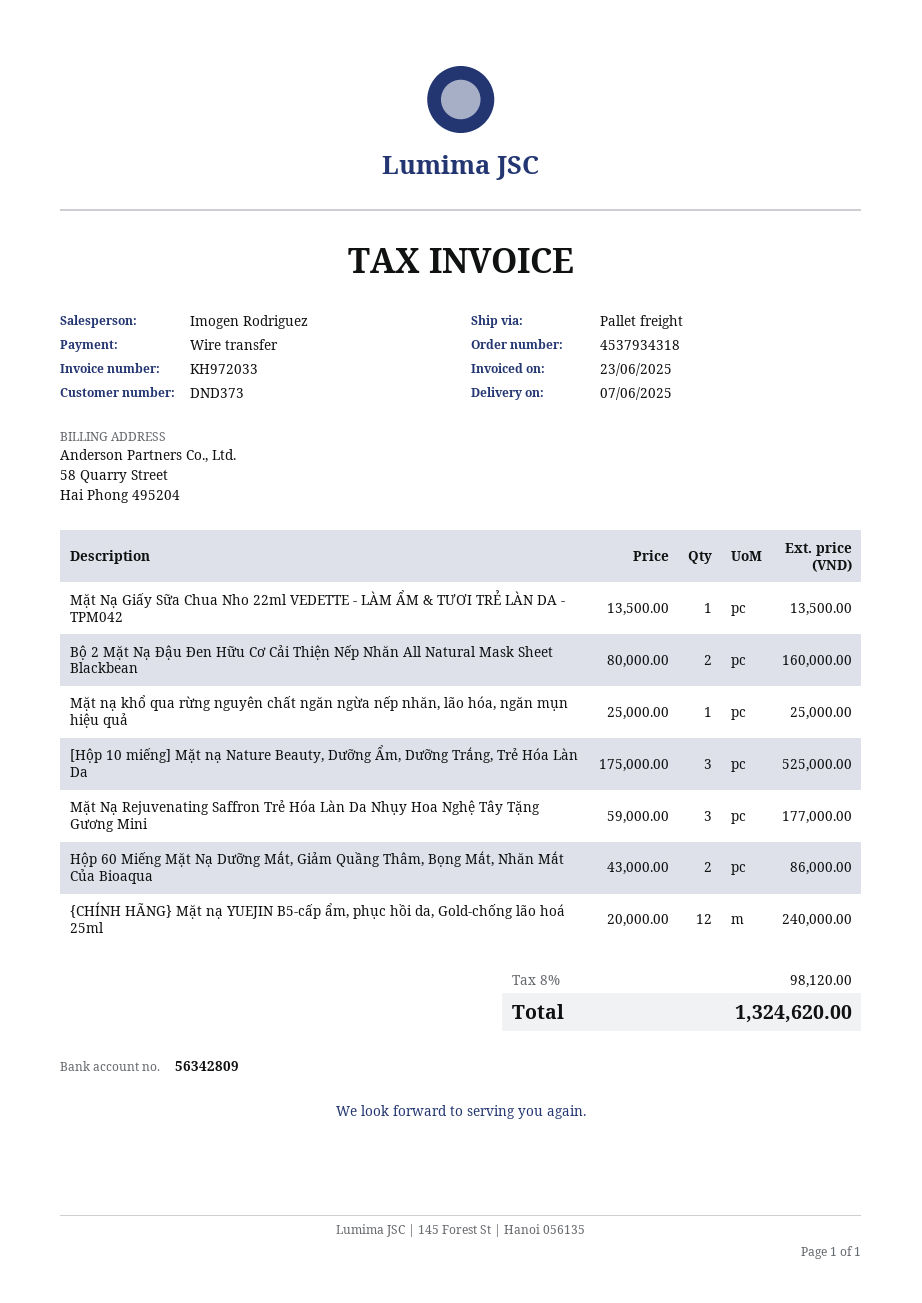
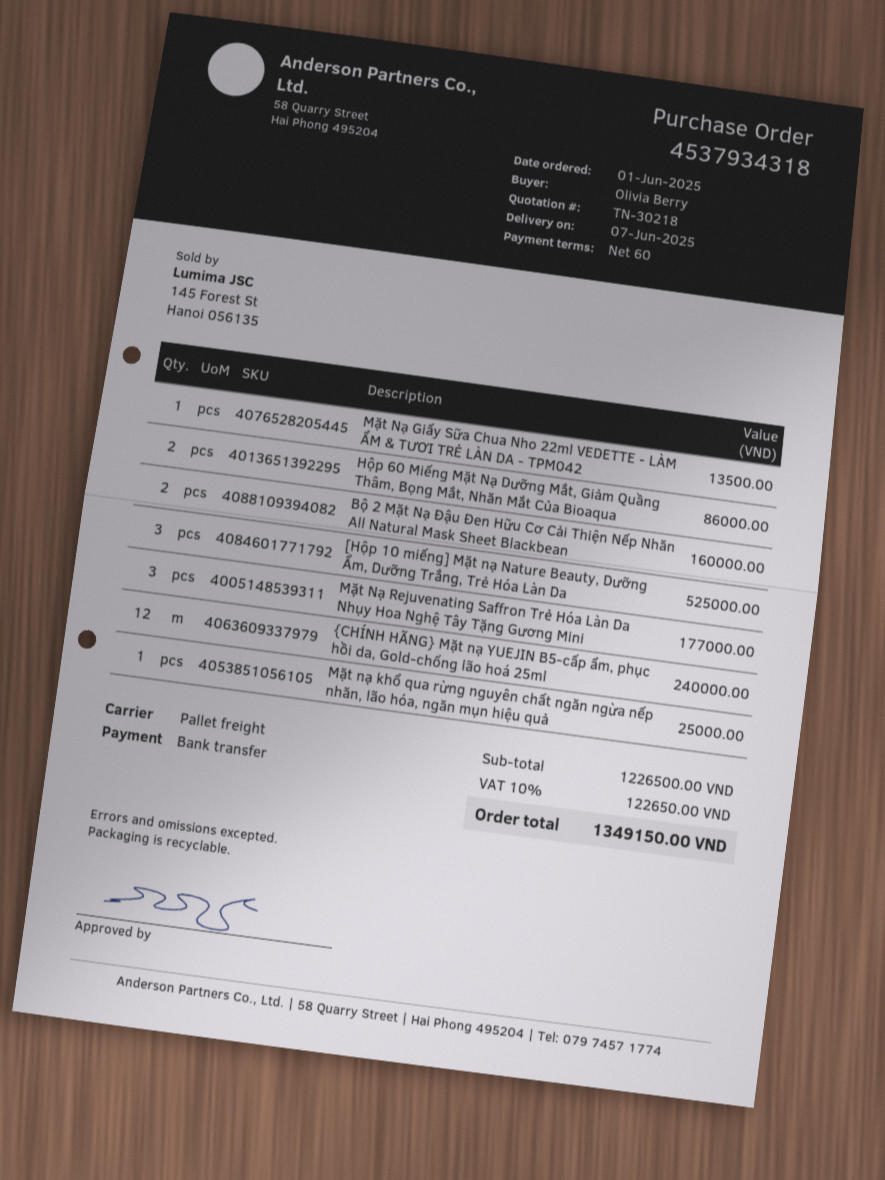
tax: 8% = 98120.00 -> 10% = 122650.00
total: 1324620.00 -> 1349150.00

